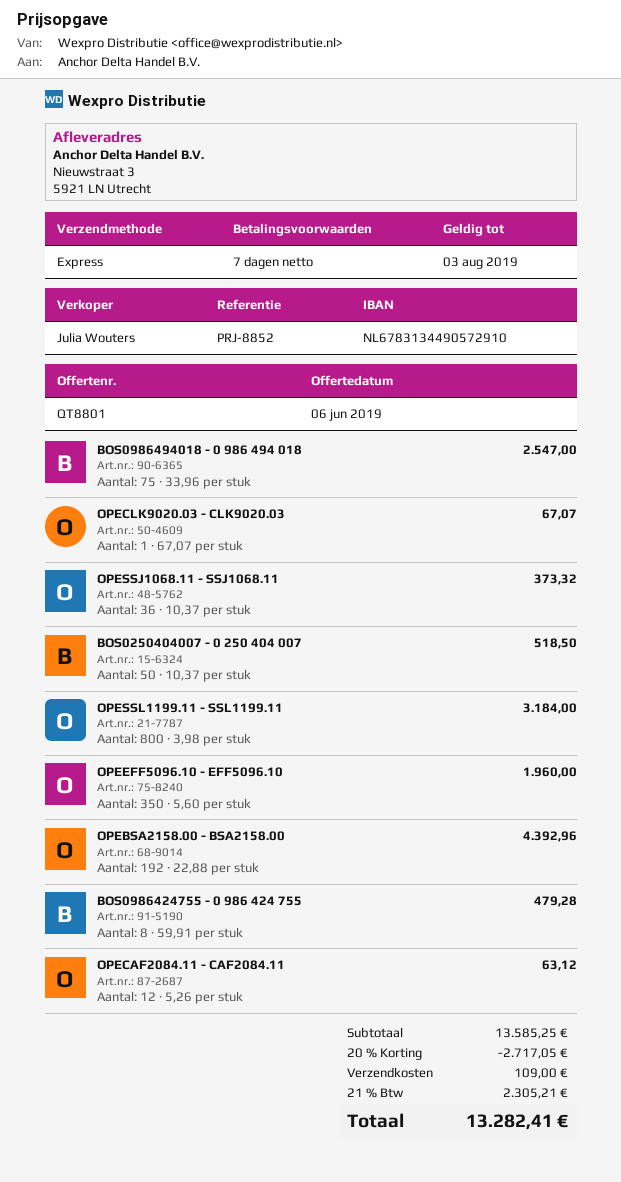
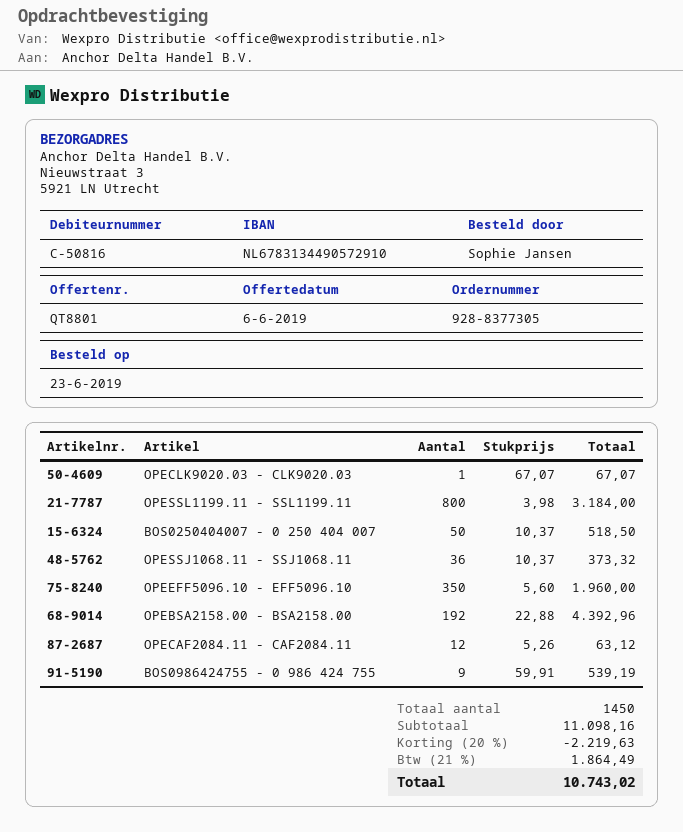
BOS0986494018 - 0 986 494 018: 75 x 33.96 = 2547.00 -> none
BOS0986424755 - 0 986 424 755: 8 x 59.91 = 479.28 -> 9 x 59.91 = 539.19
subtotal: 13585.25 -> 11098.16
discount: 20% = 2717.05 -> 20% = 2219.63
shipping: 109.00 -> none
tax: 21% = 2305.21 -> 21% = 1864.49
total: 13282.41 -> 10743.02

